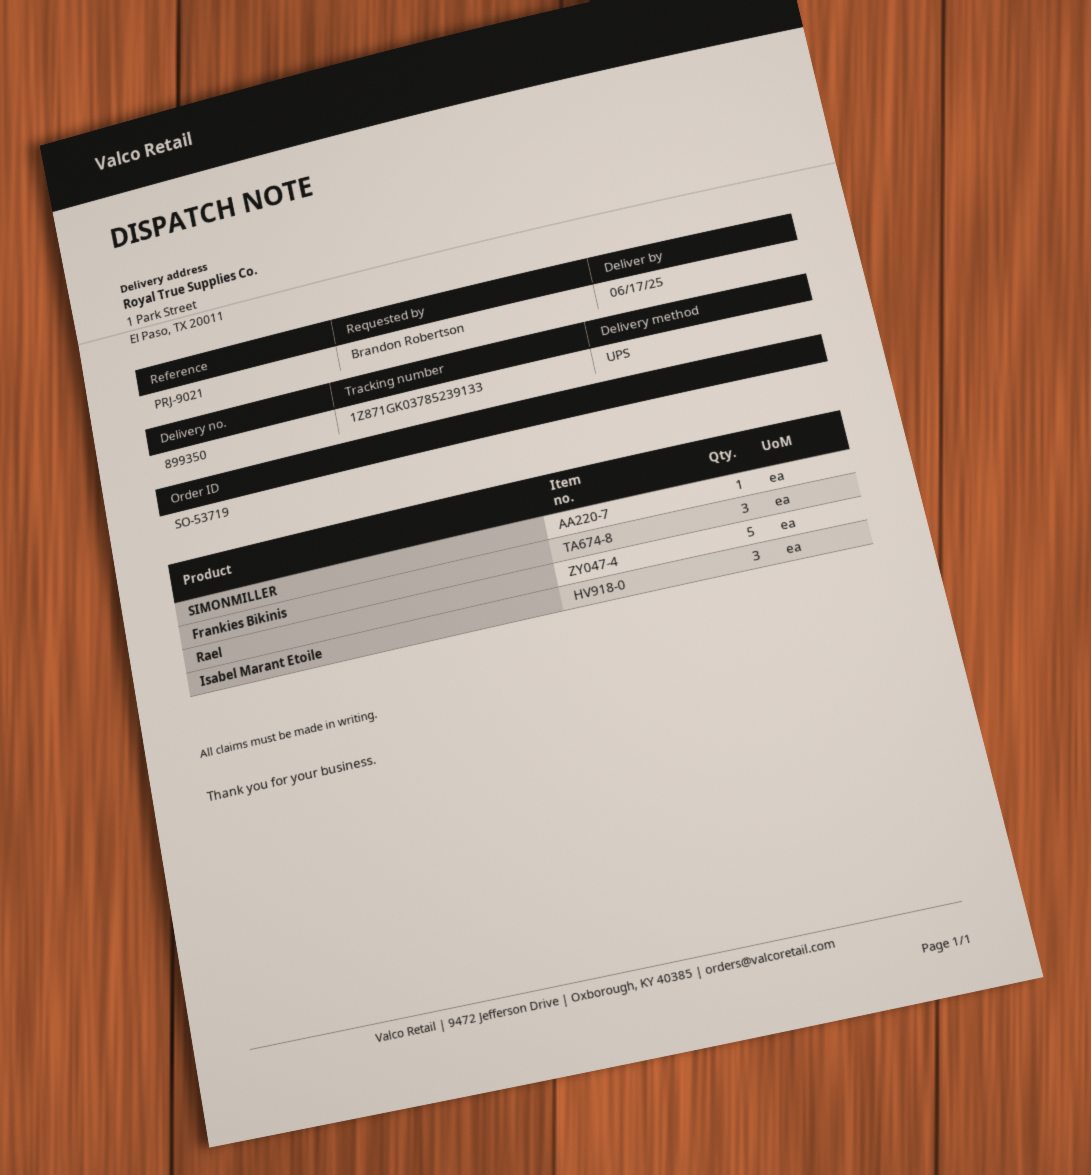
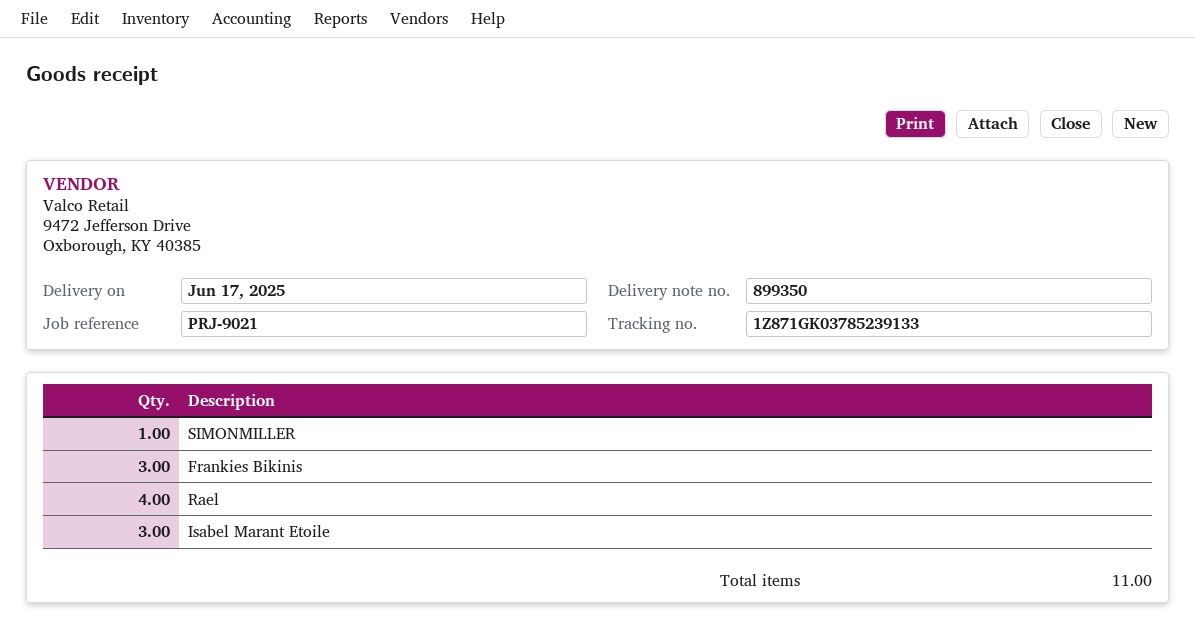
Rael: 5 -> 4

